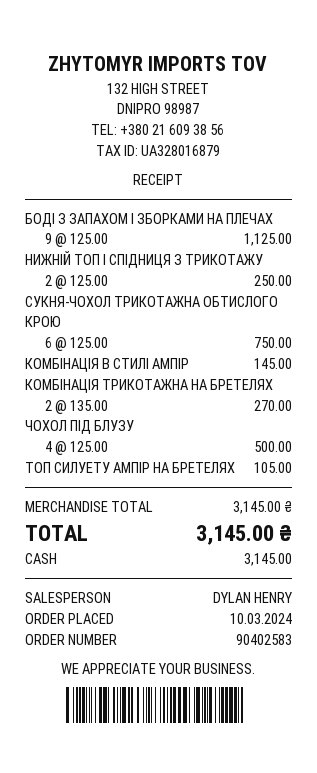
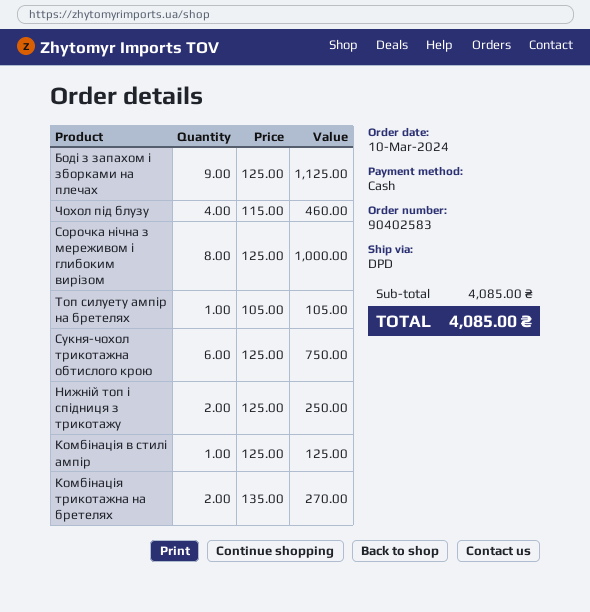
КОМБІНАЦІЯ В СТИЛІ АМПІР: 1 x 145.00 = 145.00 -> 1 x 125.00 = 125.00
ЧОХОЛ ПІД БЛУЗУ: 4 x 125.00 = 500.00 -> 4 x 115.00 = 460.00
Сорочка нічна з мереживом і глибоким вирізом: none -> 8 x 125.00 = 1000.00
subtotal: 3145.00 -> 4085.00
total: 3145.00 -> 4085.00

